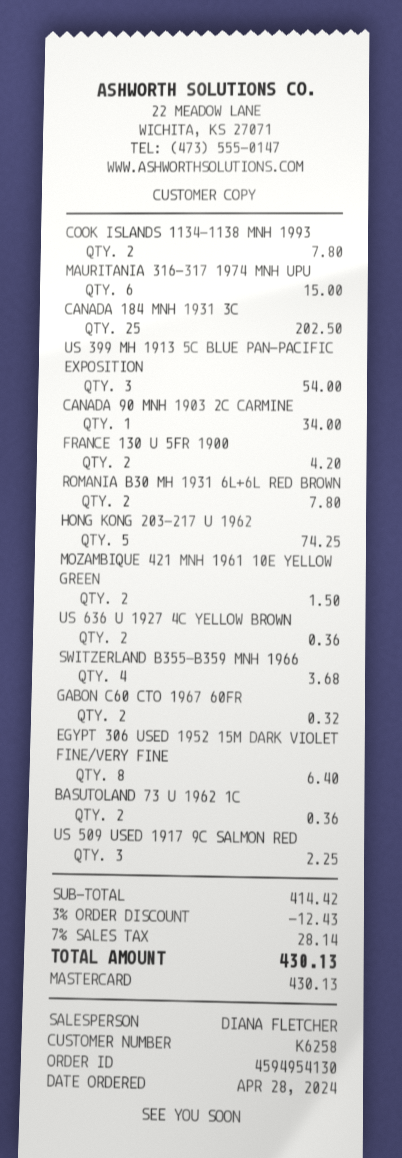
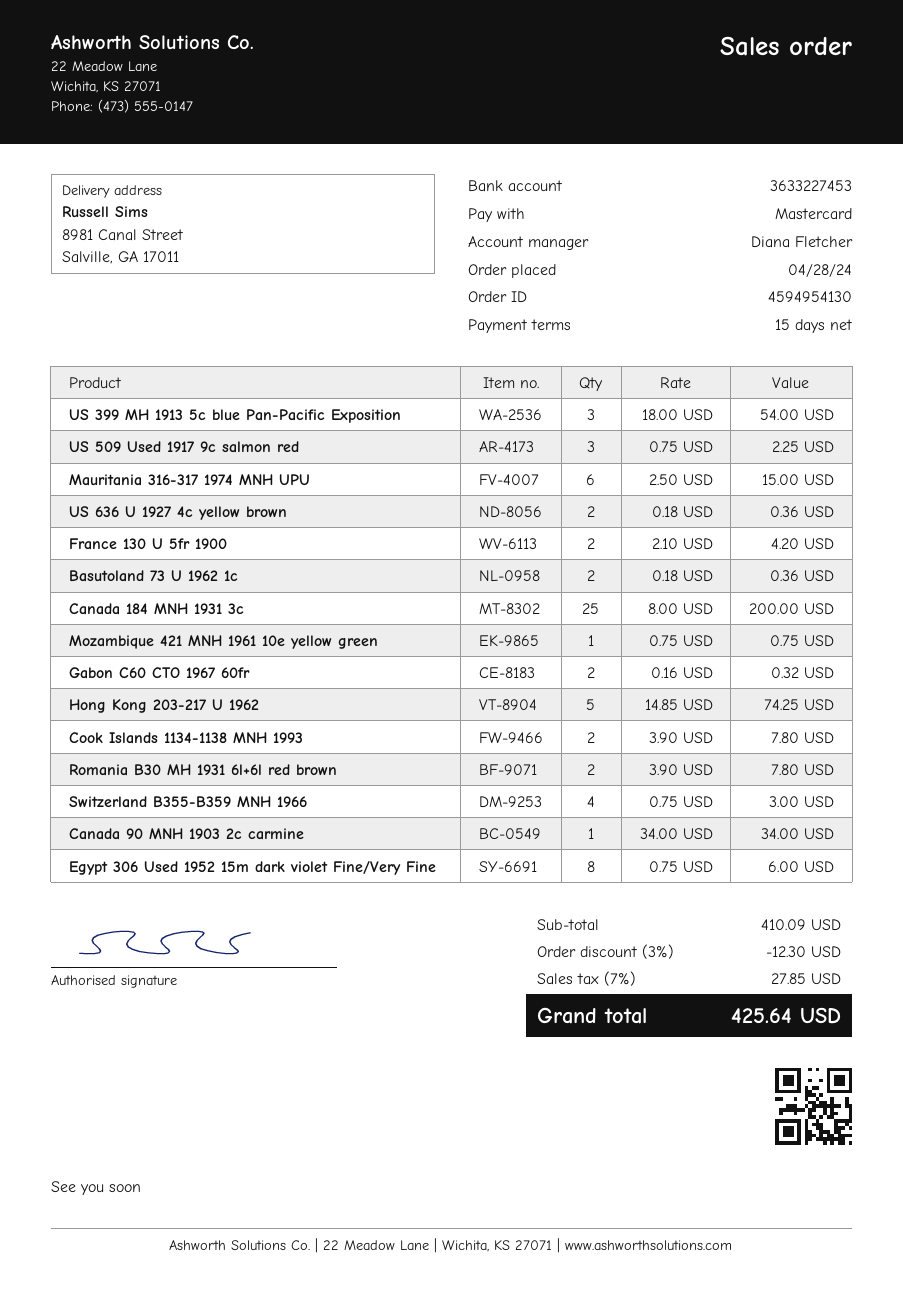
CANADA 184 MNH 1931 3C: 25 for 202.50 -> 25 for 200.00
MOZAMBIQUE 421 MNH 1961 10E YELLOW GREEN: 2 for 1.50 -> 1 for 0.75
SWITZERLAND B355-B359 MNH 1966: 4 for 3.68 -> 4 for 3.00
EGYPT 306 USED 1952 15M DARK VIOLET FINE/VERY FINE: 8 for 6.40 -> 8 for 6.00
subtotal: 414.42 -> 410.09
discount: 3% = 12.43 -> 3% = 12.30
tax: 7% = 28.14 -> 7% = 27.85
total: 430.13 -> 425.64

